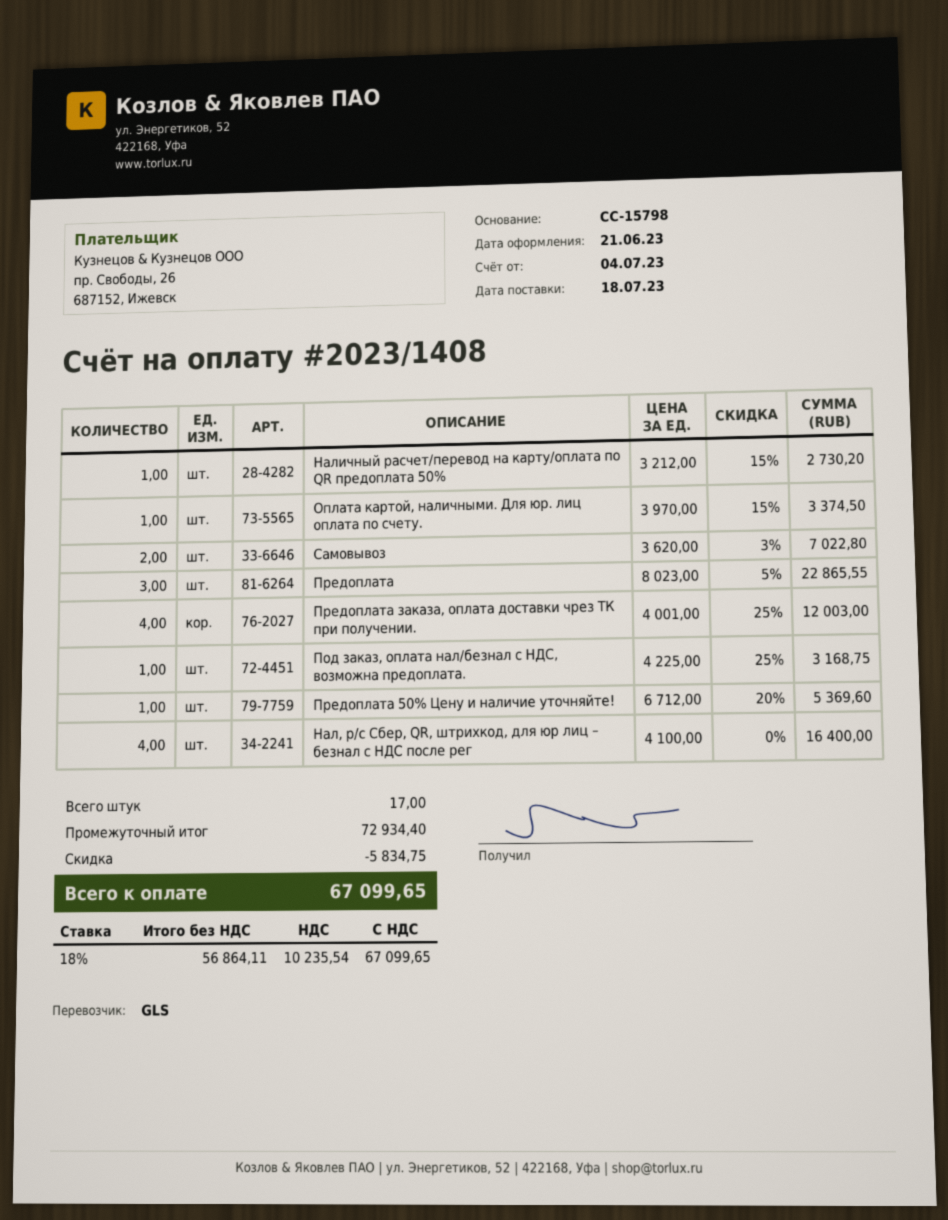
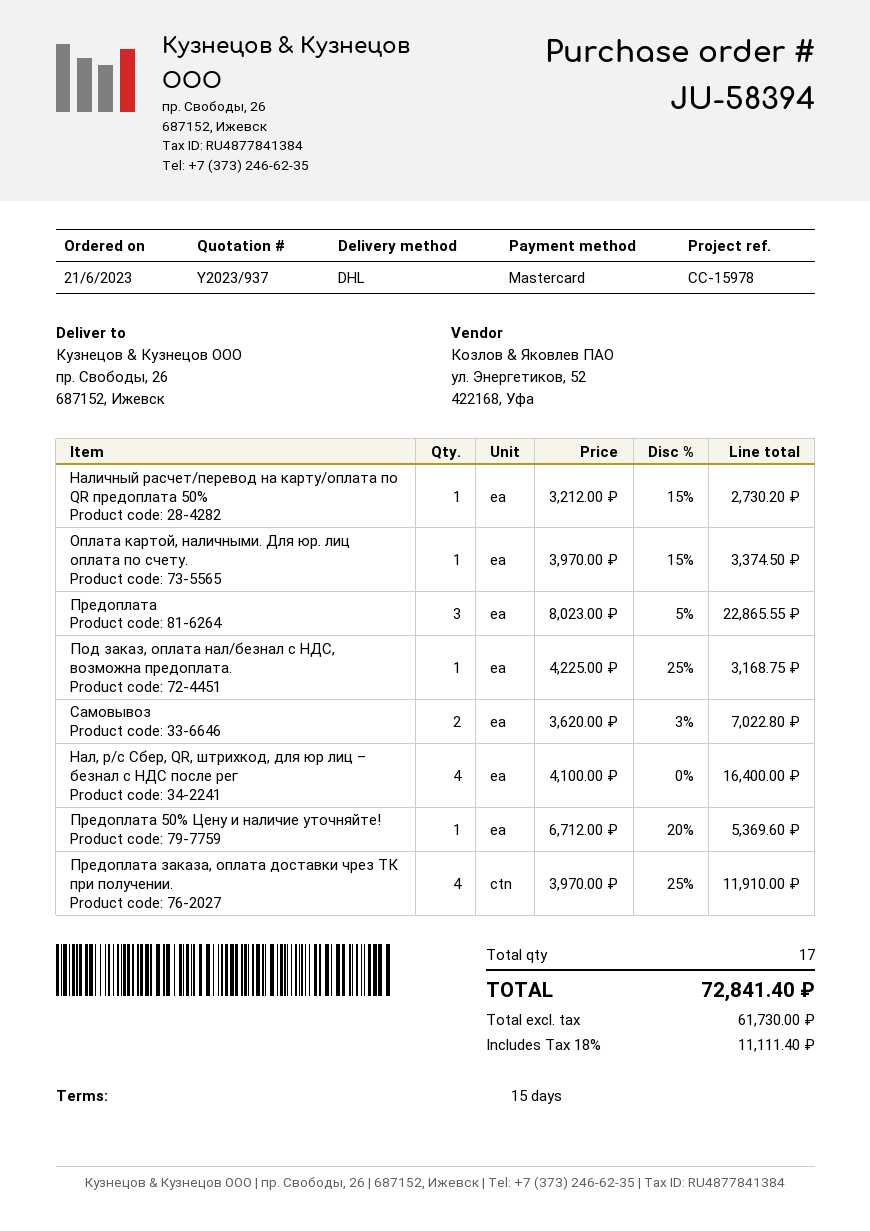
reference: CC-15798 -> CC-15978
shipping method: GLS -> DHL
Предоплата заказа, оплата доставки чрез ТК при получении.: 4 x 4001.00 - 25% = 12003.00 -> 4 x 3970.00 - 25% = 11910.00
discount: 5834.75 -> none
net: 56864.11 -> 61730.00
tax: 18% = 10235.54 -> 18% = 11111.40
total: 67099.65 -> 72841.40

